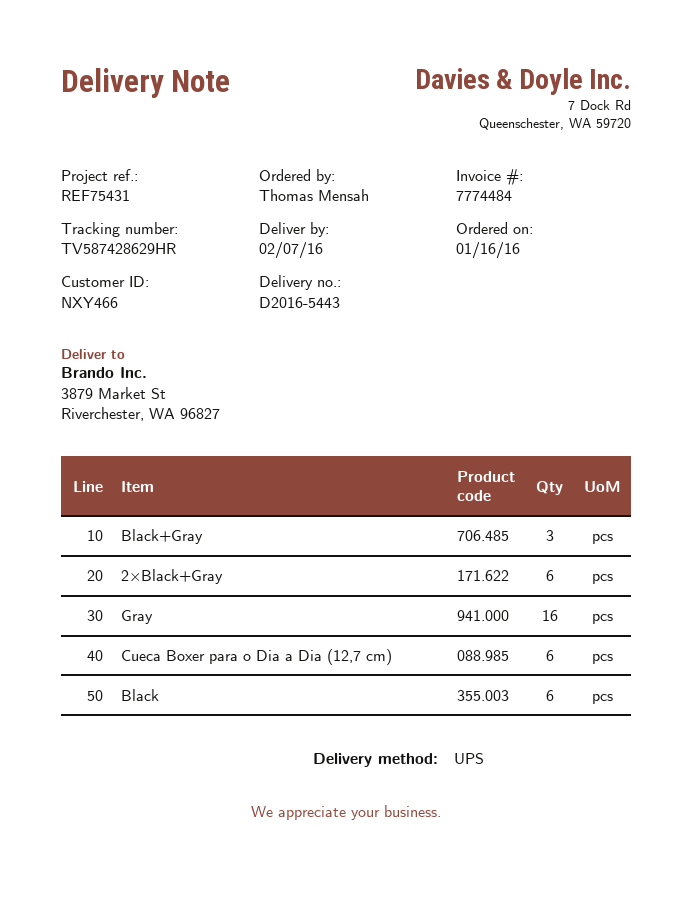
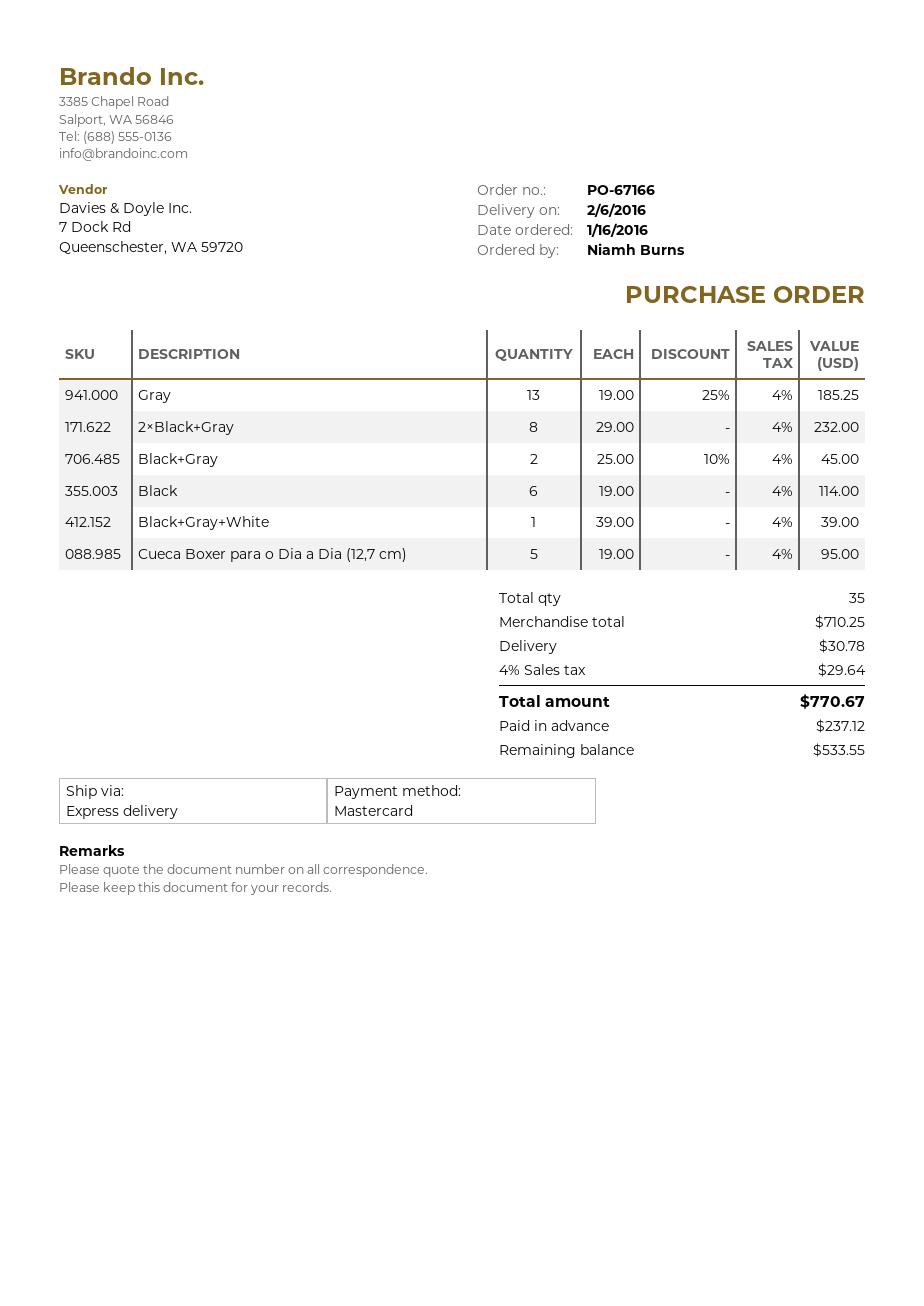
delivery date: 2016-02-07 -> 2016-02-06
ordered by: Thomas Mensah -> Niamh Burns
shipping method: UPS -> express
Black+Gray: 3 -> 2
2×Black+Gray: 6 -> 8
Gray: 16 -> 13
Cueca Boxer para o Dia a Dia (12,7 cm): 6 -> 5
Black+Gray+White: none -> 1

